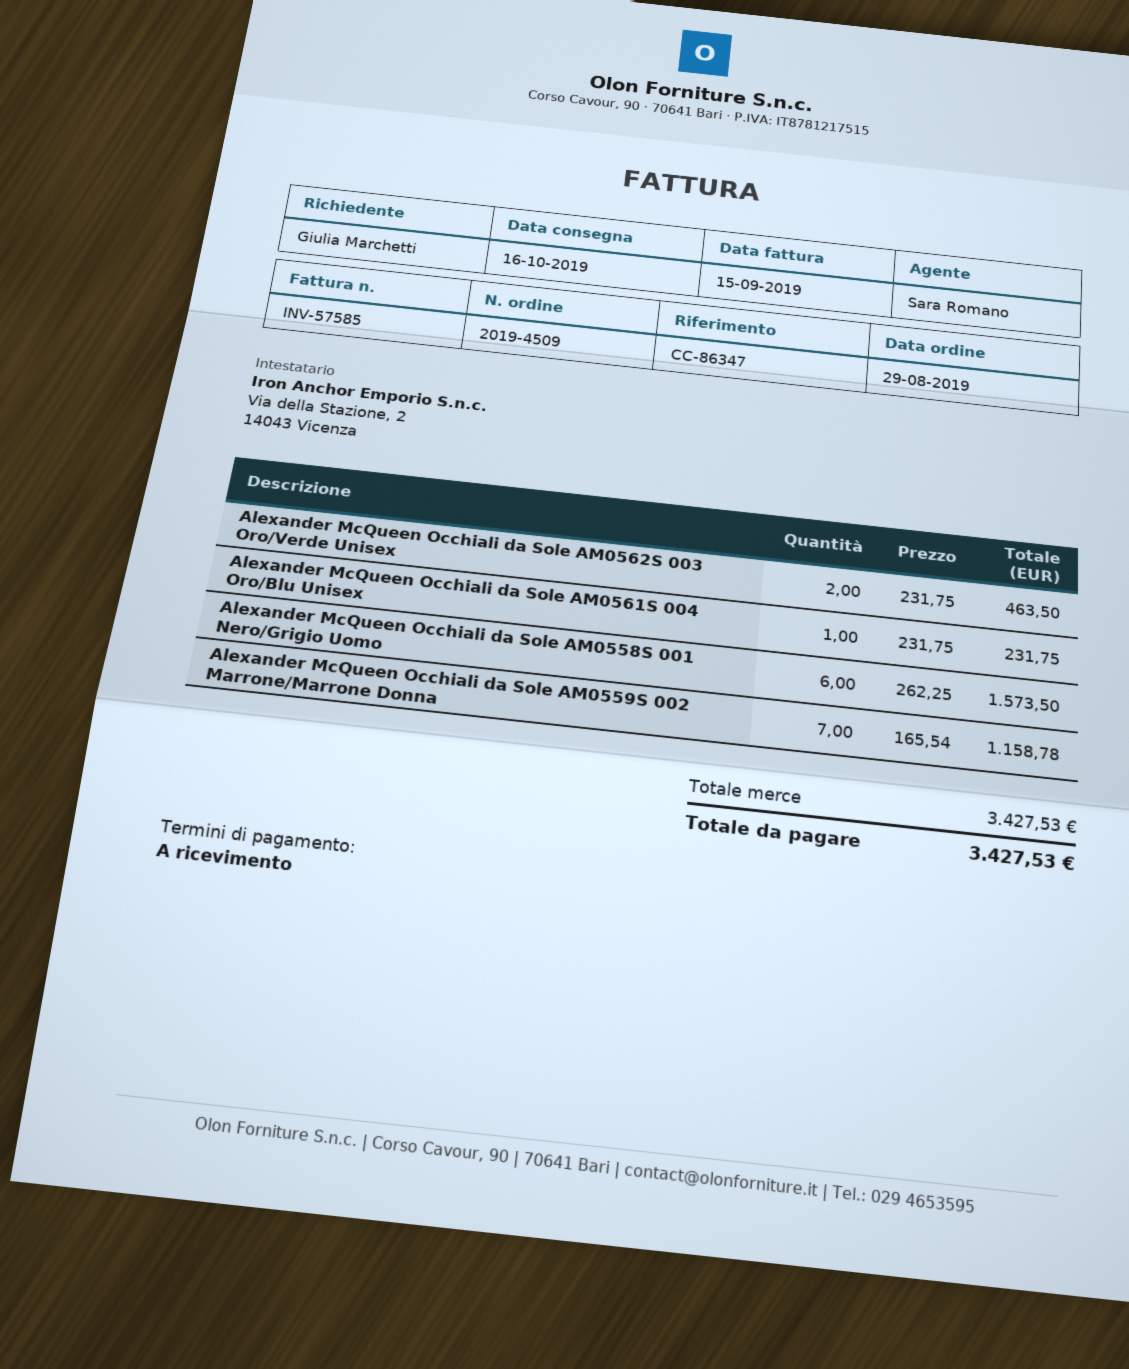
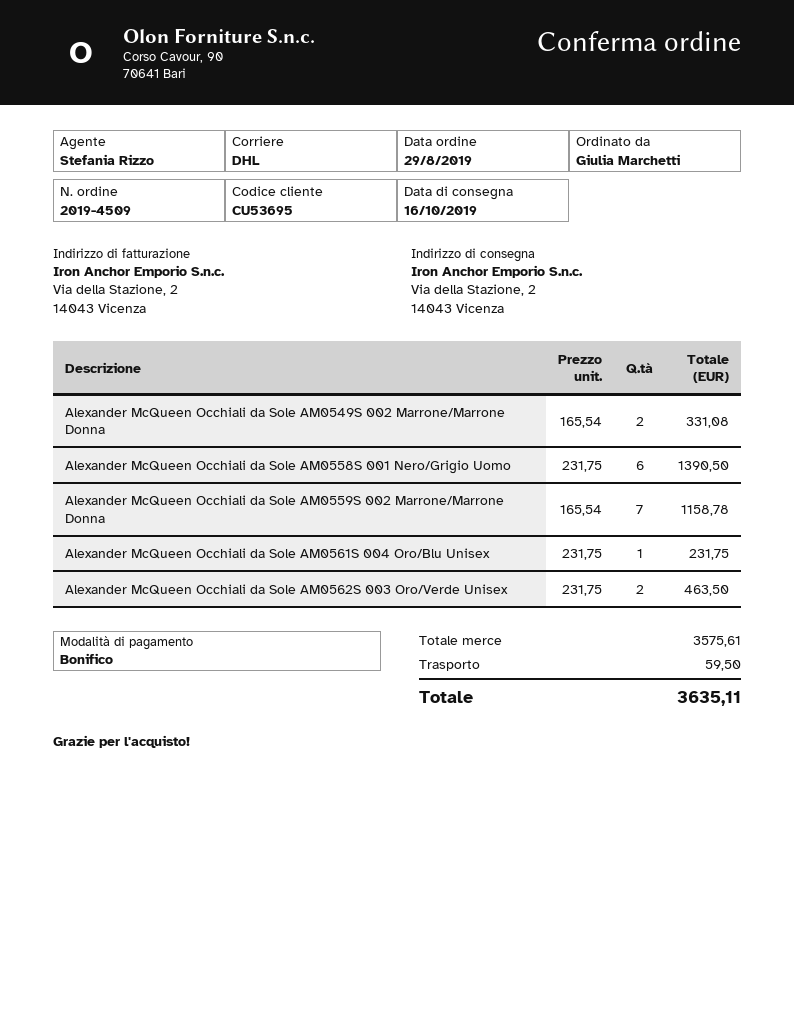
sales rep: Sara Romano -> Stefania Rizzo
Alexander McQueen Occhiali da Sole AM0558S 001 Nero/Grigio Uomo: 6 x 262.25 = 1573.50 -> 6 x 231.75 = 1390.50
Alexander McQueen Occhiali da Sole AM0549S 002 Marrone/Marrone Donna: none -> 2 x 165.54 = 331.08
subtotal: 3427.53 -> 3575.61
shipping: none -> 59.50
total: 3427.53 -> 3635.11

